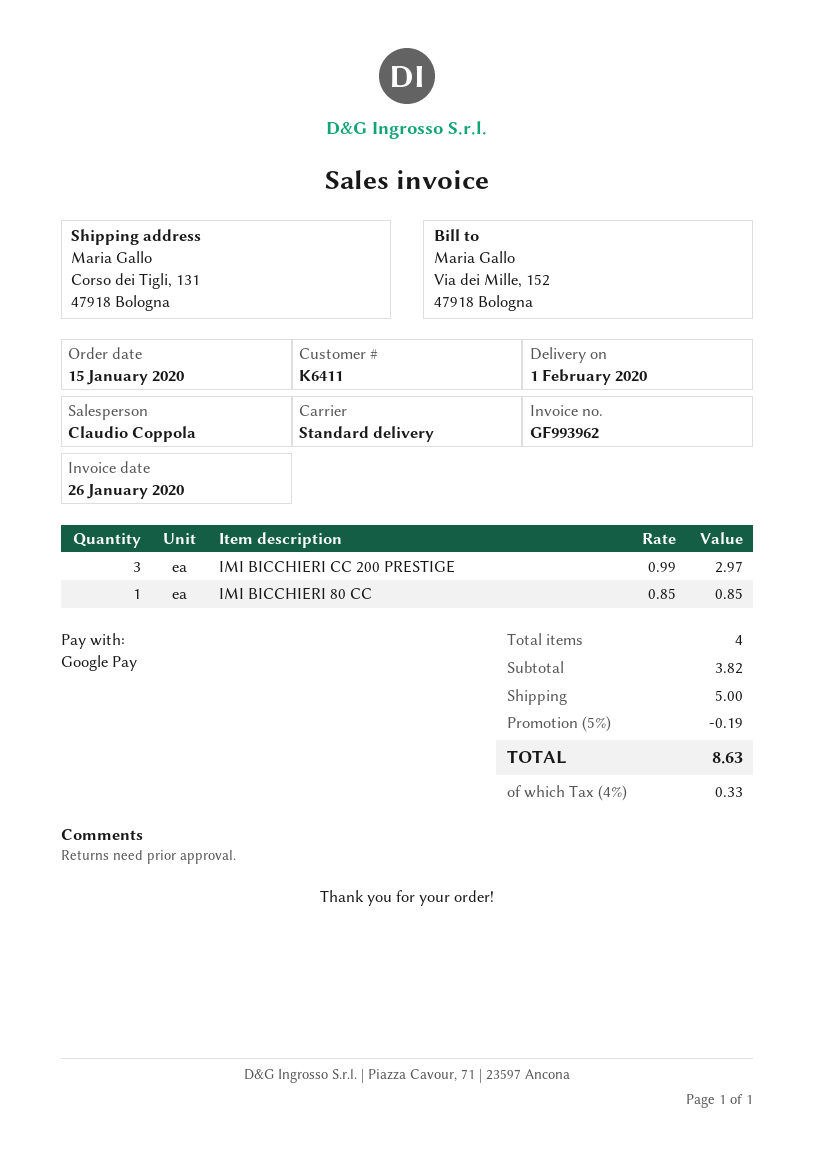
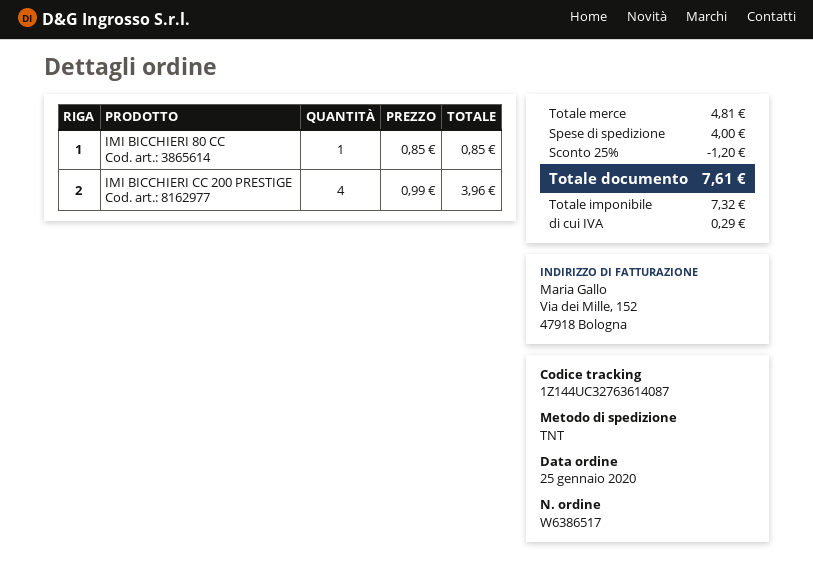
order date: 2020-01-15 -> 2020-01-25
shipping method: standard -> TNT
IMI BICCHIERI CC 200 PRESTIGE: 3 x 0.99 = 2.97 -> 4 x 0.99 = 3.96
subtotal: 3.82 -> 4.81
discount: 5% = 0.19 -> 25% = 1.20
shipping: 5.00 -> 4.00
tax: 0.33 -> 0.29
total: 8.63 -> 7.61

